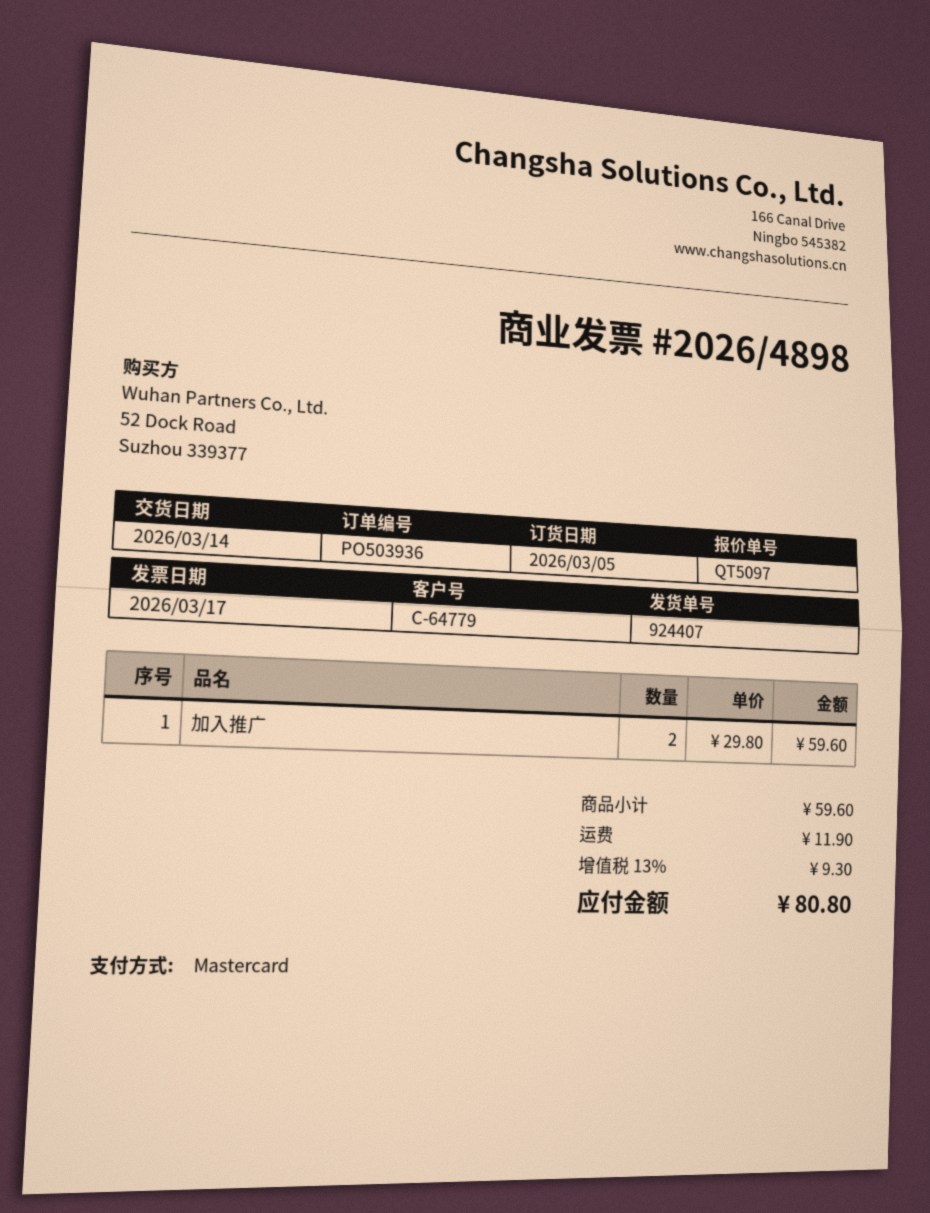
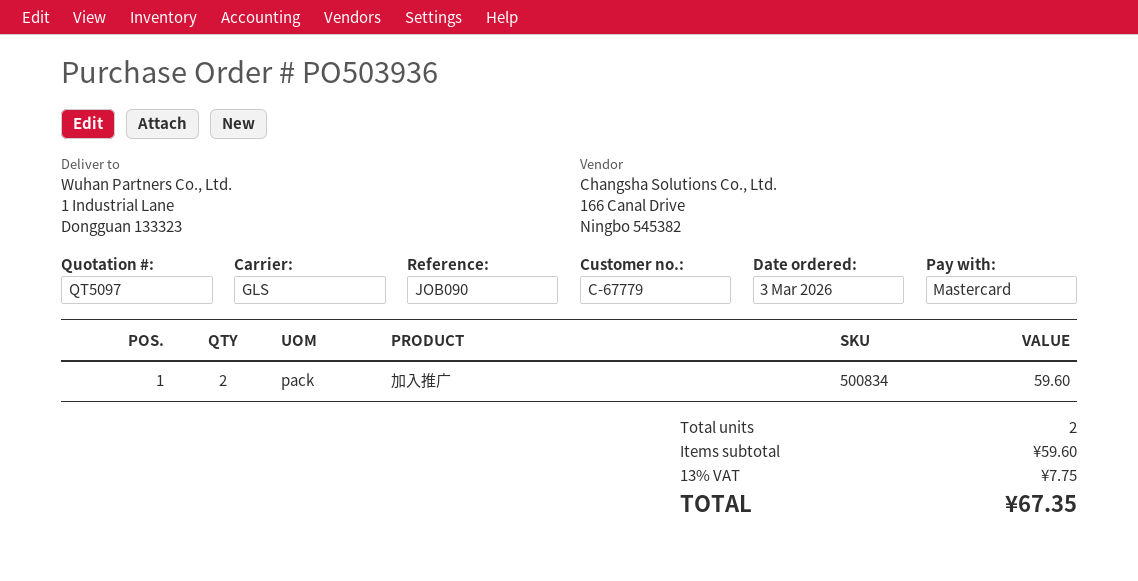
order date: 2026-03-05 -> 2026-03-03
customer number: C-64779 -> C-67779
shipping: 11.90 -> none
tax: 13% = 9.30 -> 13% = 7.75
total: 80.80 -> 67.35

